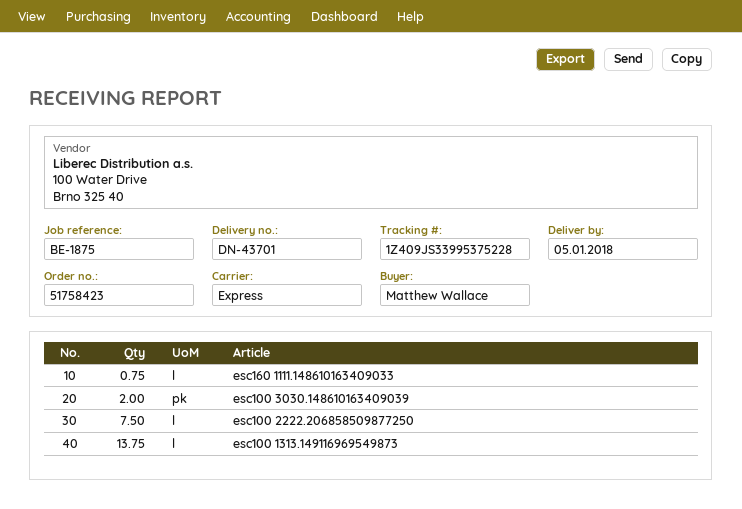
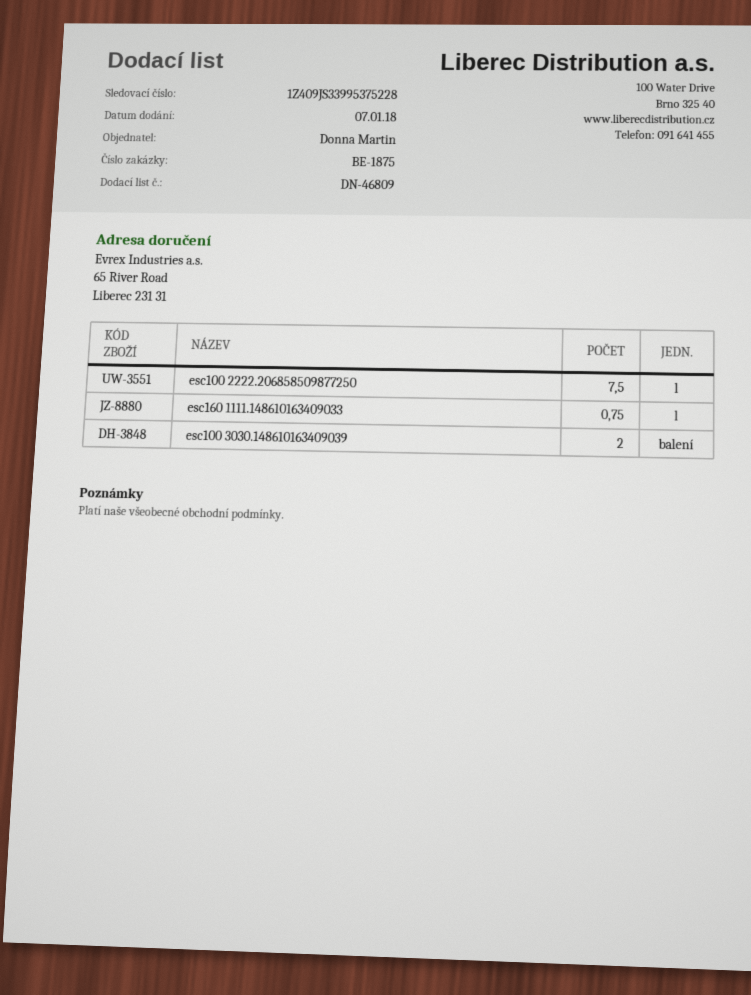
delivery note number: DN-43701 -> DN-46809
delivery date: 2018-01-05 -> 2018-01-07
ordered by: Matthew Wallace -> Donna Martin
esc100 1313.149116969549873: 13.75 -> none

